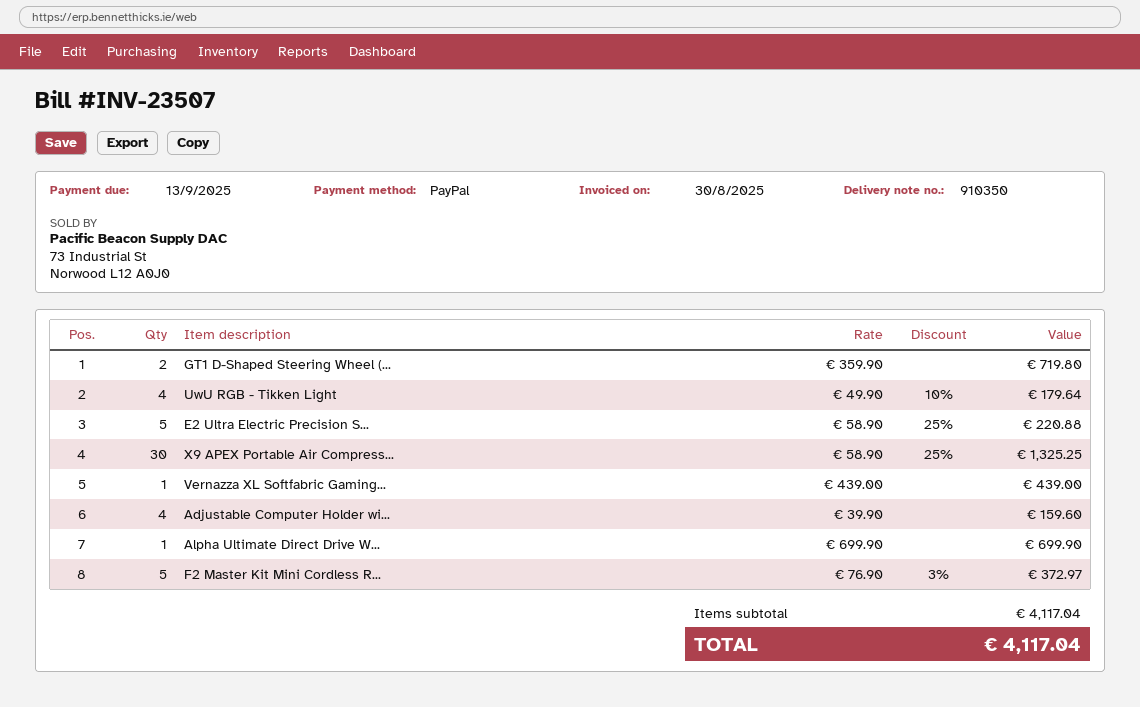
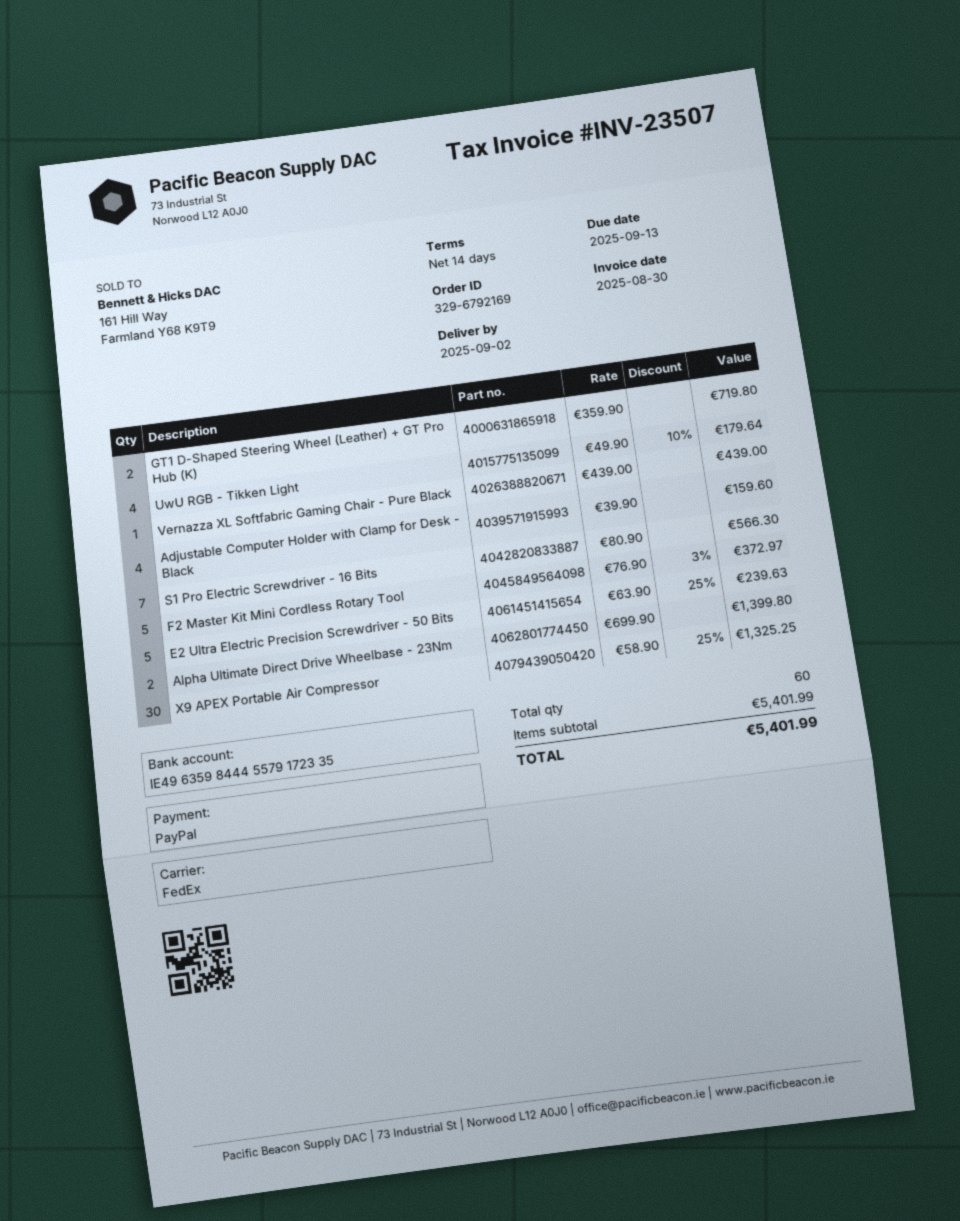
E2 Ultra Electric Precision S...: 5 x 58.90 - 25% = 220.88 -> 5 x 63.90 - 25% = 239.63
Alpha Ultimate Direct Drive W...: 1 x 699.90 = 699.90 -> 2 x 699.90 = 1399.80
S1 Pro Electric Screwdriver - 16 Bits: none -> 7 x 80.90 = 566.30
subtotal: 4117.04 -> 5401.99
total: 4117.04 -> 5401.99

